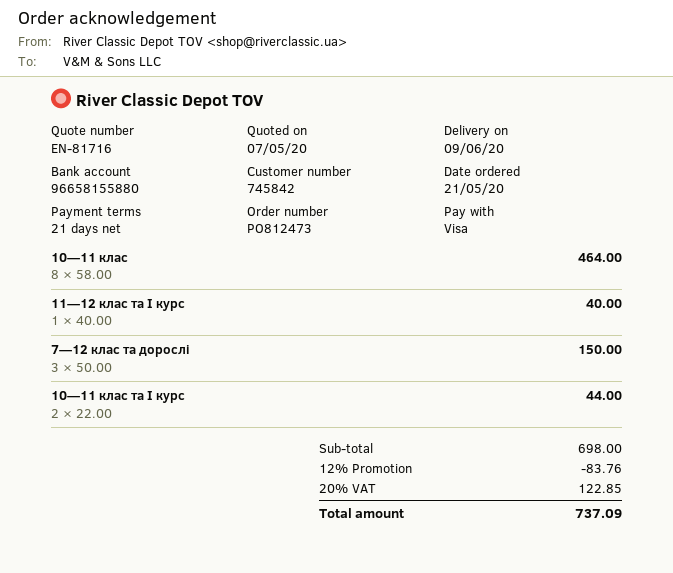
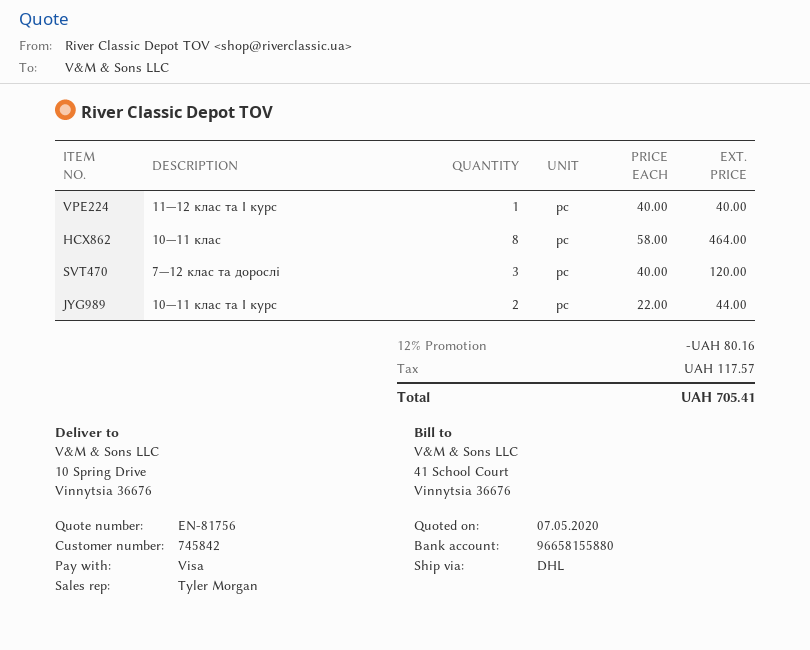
quote number: EN-81716 -> EN-81756
7—12 клас та дорослі: 3 x 50.00 = 150.00 -> 3 x 40.00 = 120.00
discount: 12% = 83.76 -> 12% = 80.16
tax: 122.85 -> 117.57
total: 737.09 -> 705.41

